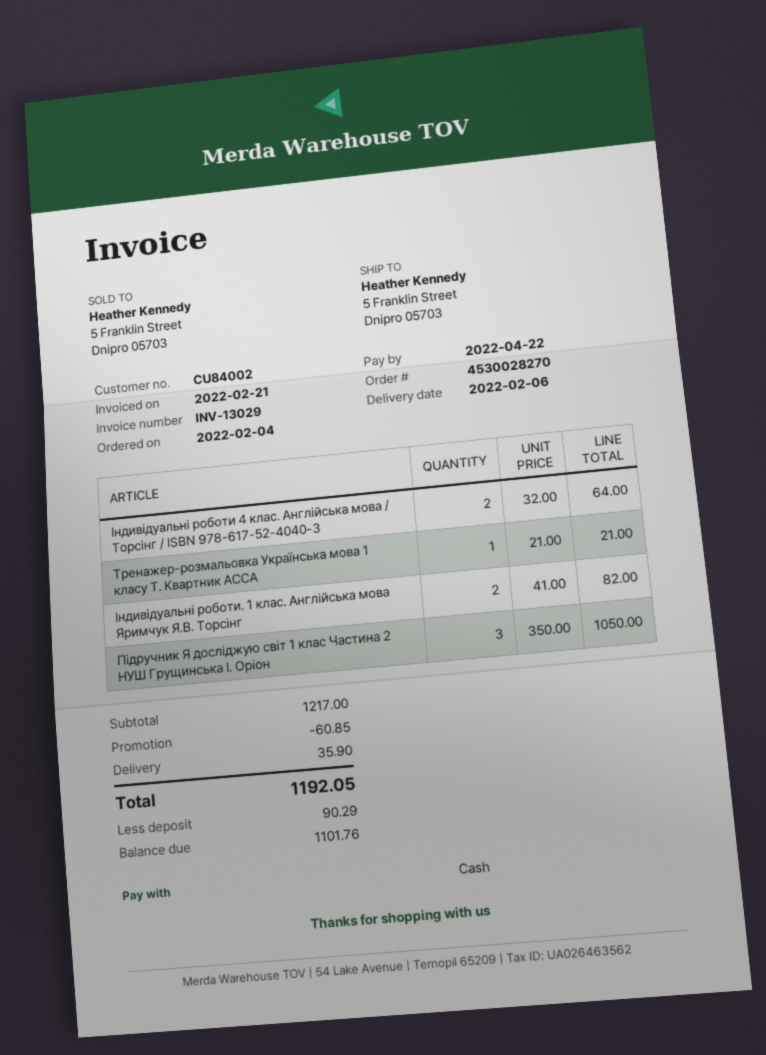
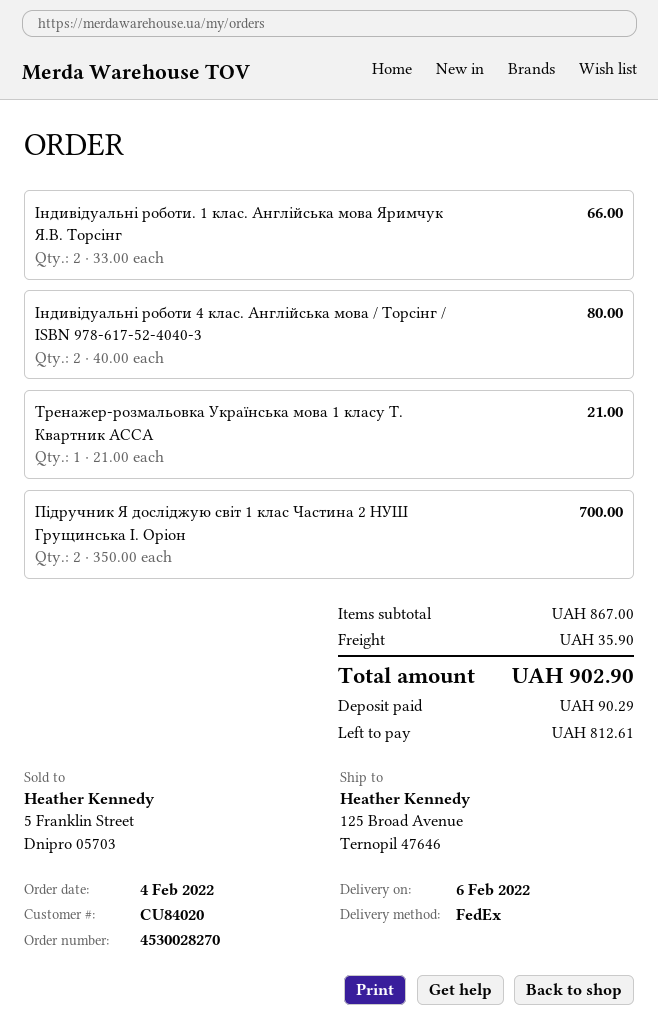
customer number: CU84002 -> CU84020
ship to: 5 Franklin Street, Dnipro 05703 -> 125 Broad Avenue, Ternopil 47646
Індивідуальні роботи 4 клас. Англійська мова / Торсінг / ISBN 978-617-52-4040-3: 2 x 32.00 = 64.00 -> 2 x 40.00 = 80.00
Індивідуальні роботи. 1 клас. Англійська мова Яримчук Я.В. Торсінг: 2 x 41.00 = 82.00 -> 2 x 33.00 = 66.00
Підручник Я досліджую світ 1 клас Частина 2 НУШ Грущинська І. Оріон: 3 x 350.00 = 1050.00 -> 2 x 350.00 = 700.00
subtotal: 1217.00 -> 867.00
discount: 60.85 -> none
total: 1192.05 -> 902.90
balance: 1101.76 -> 812.61

